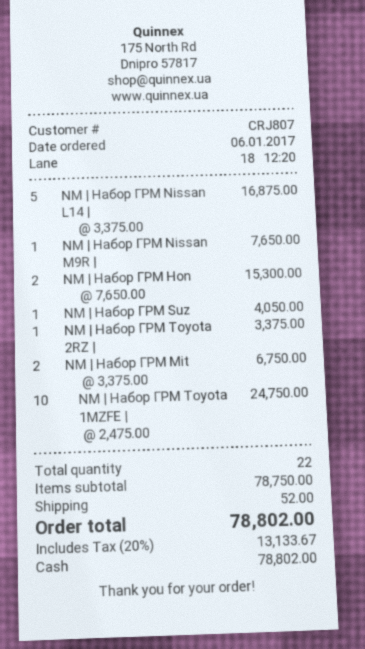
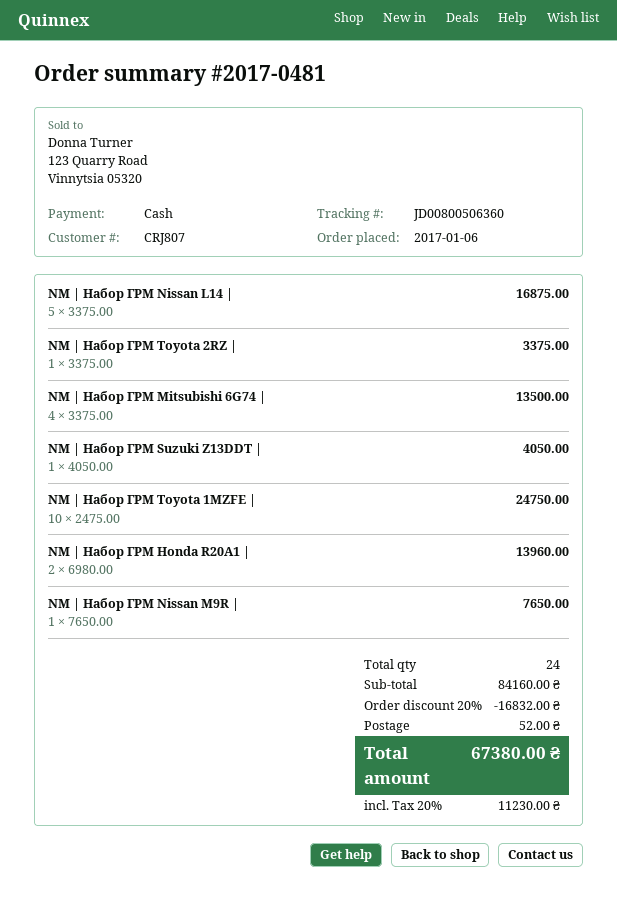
NM | Набор ГРМ Hon: 2 x 7650.00 = 15300.00 -> 2 x 6980.00 = 13960.00
NM | Набор ГРМ Mit: 2 x 3375.00 = 6750.00 -> 4 x 3375.00 = 13500.00
total quantity: 22 -> 24
subtotal: 78750.00 -> 84160.00
discount: none -> 20% = 16832.00
tax: 20% = 13133.67 -> 20% = 11230.00
total: 78802.00 -> 67380.00

